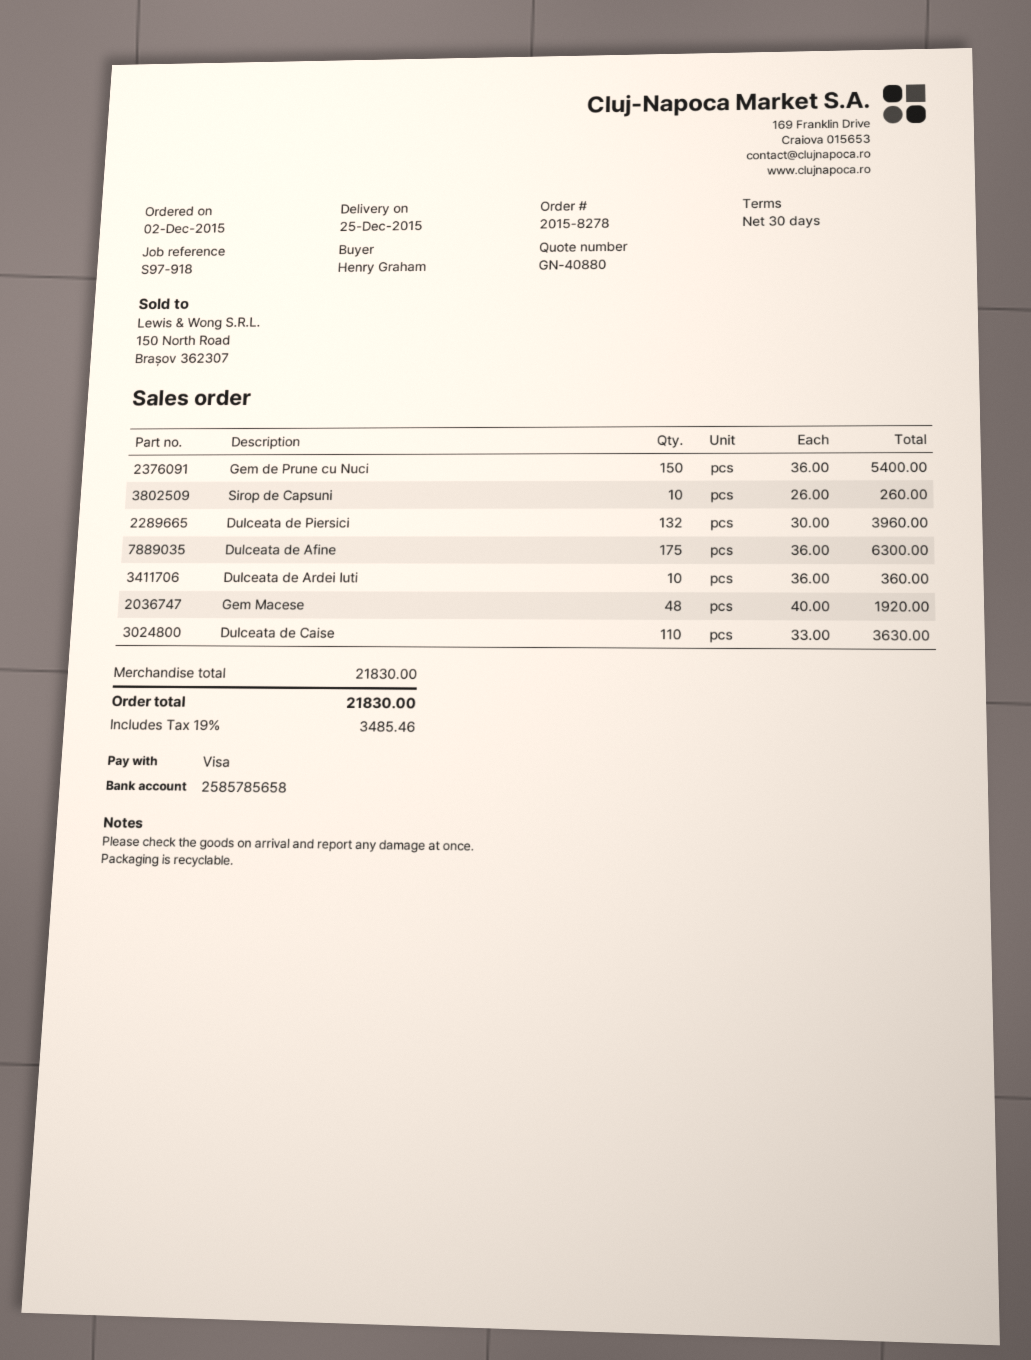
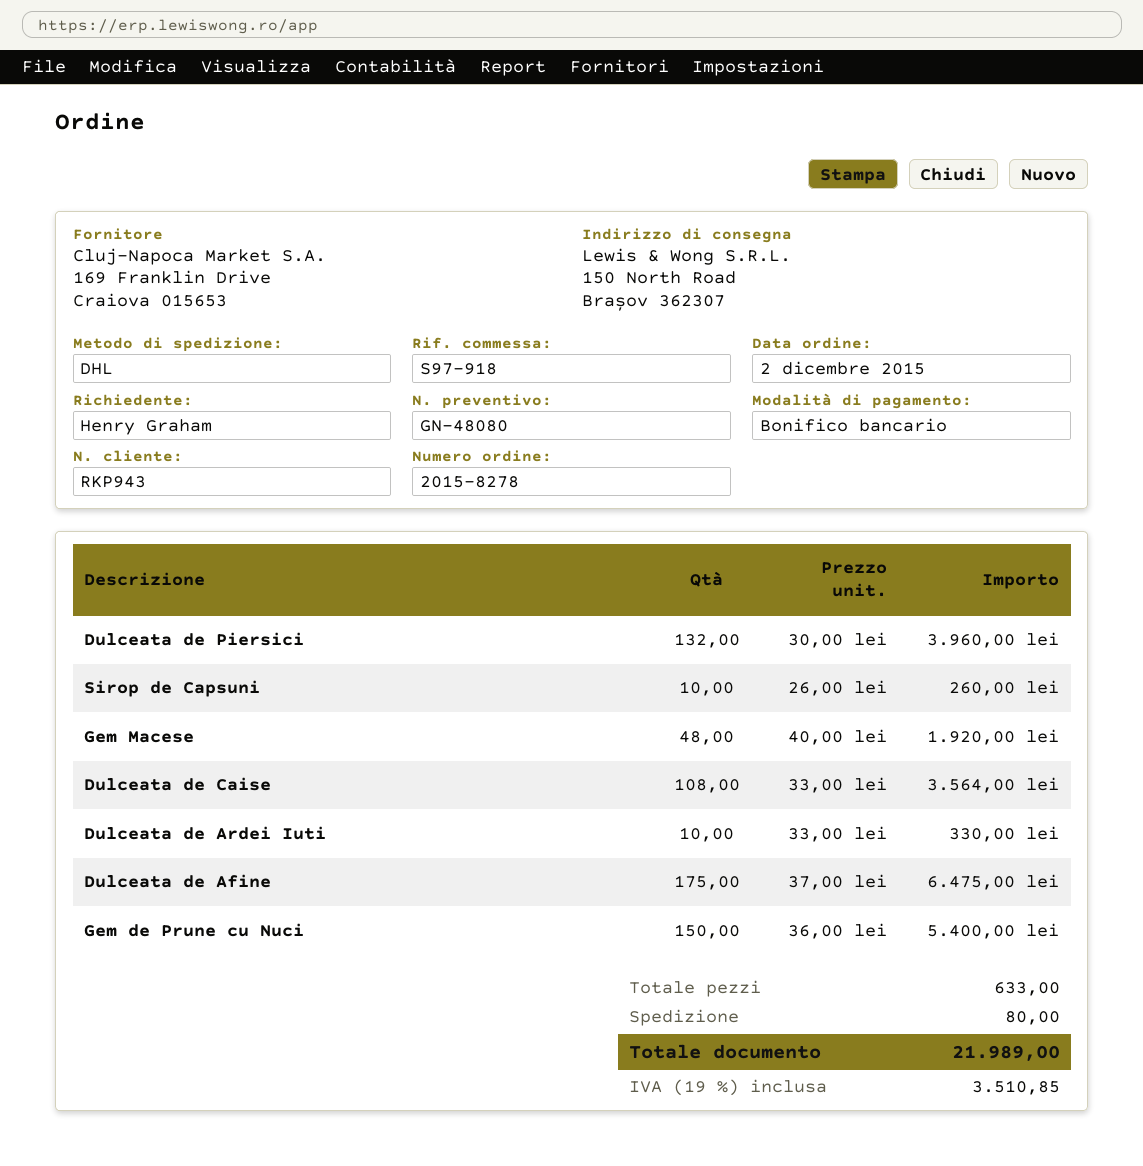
quote number: GN-40880 -> GN-48080
payment method: Visa -> bank transfer
Dulceata de Afine: 175 x 36.00 = 6300.00 -> 175 x 37.00 = 6475.00
Dulceata de Ardei Iuti: 10 x 36.00 = 360.00 -> 10 x 33.00 = 330.00
Dulceata de Caise: 110 x 33.00 = 3630.00 -> 108 x 33.00 = 3564.00
shipping: none -> 80.00
tax: 19% = 3485.46 -> 19% = 3510.85
total: 21830.00 -> 21989.00

